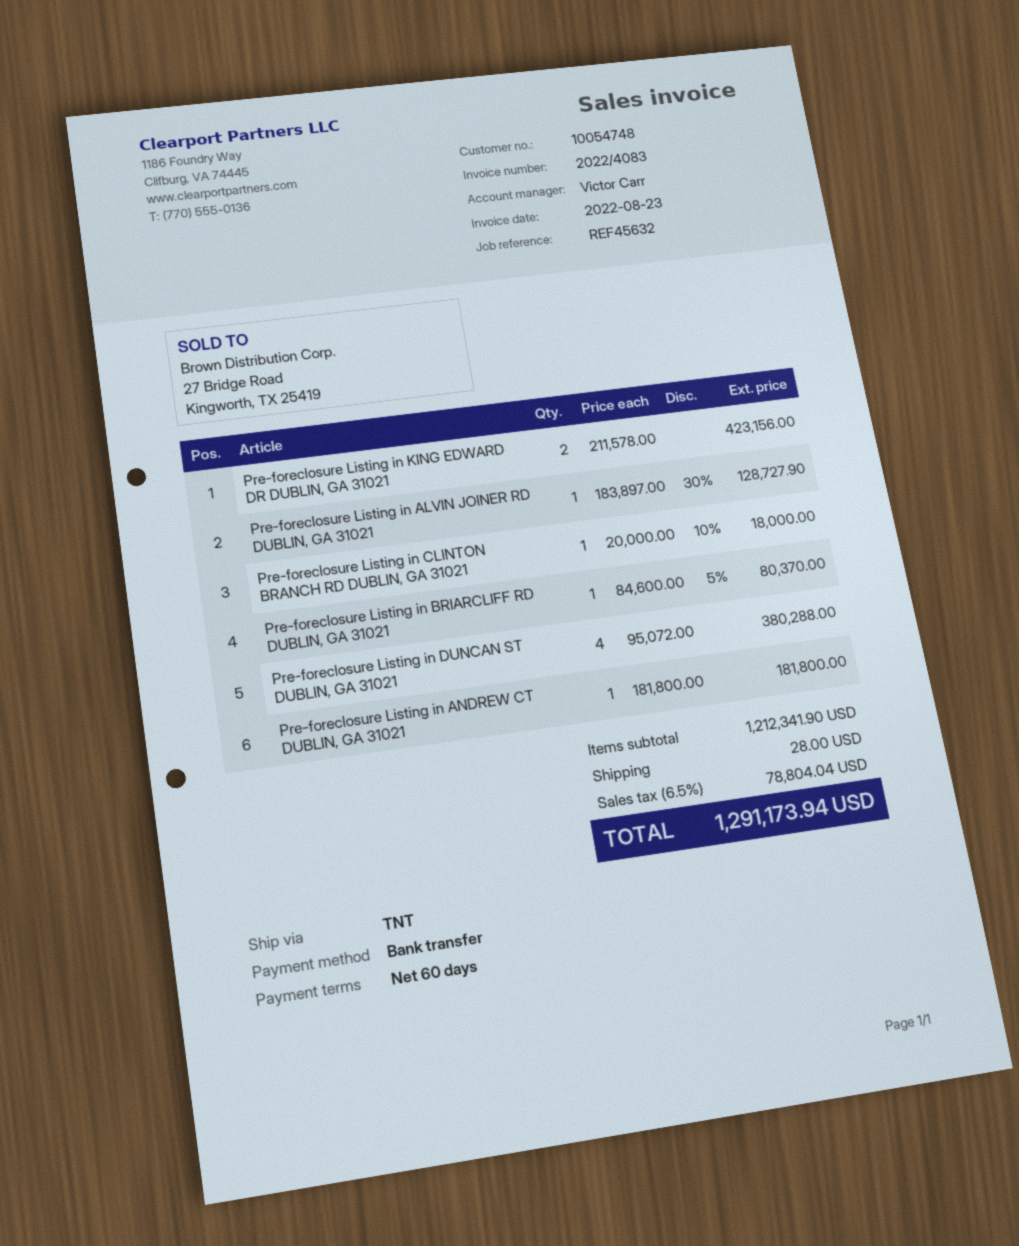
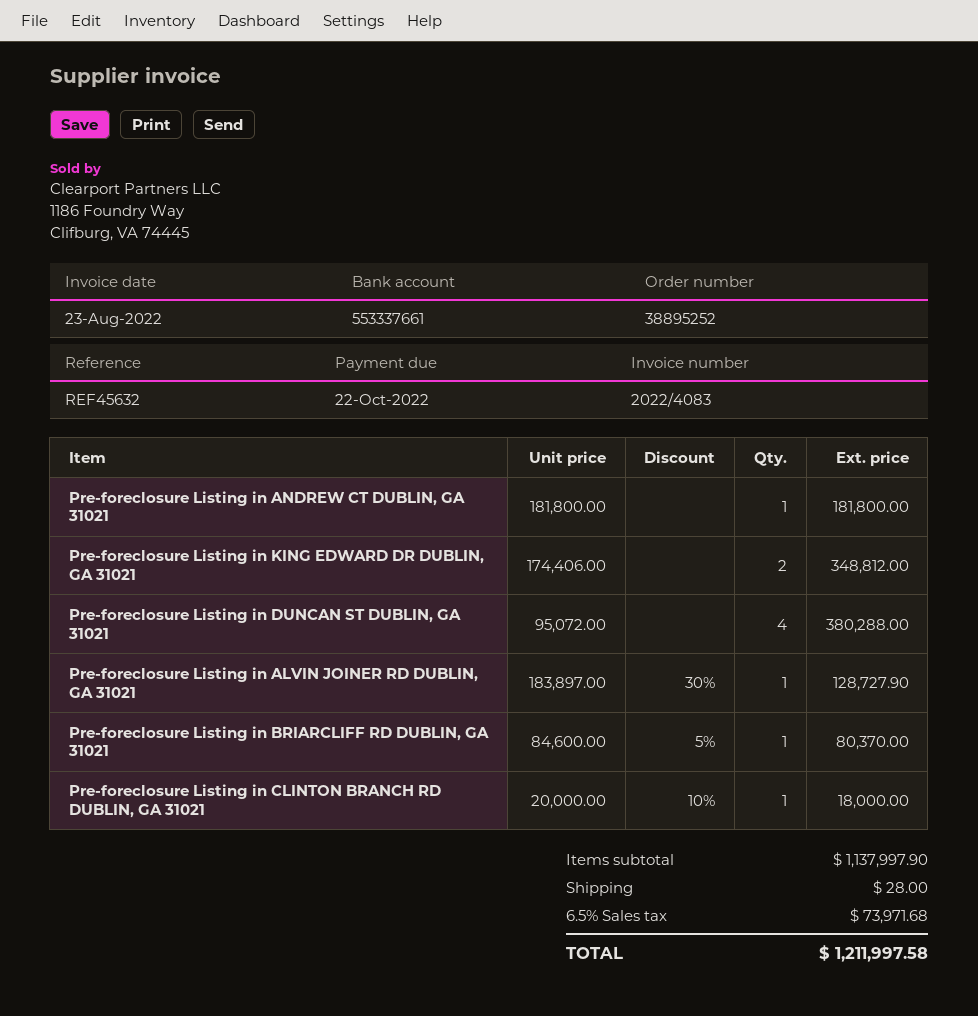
Pre-foreclosure Listing in KING EDWARD DR DUBLIN, GA 31021: 2 x 211578.00 = 423156.00 -> 2 x 174406.00 = 348812.00
subtotal: 1212341.90 -> 1137997.90
tax: 6.5% = 78804.04 -> 6.5% = 73971.68
total: 1291173.94 -> 1211997.58

